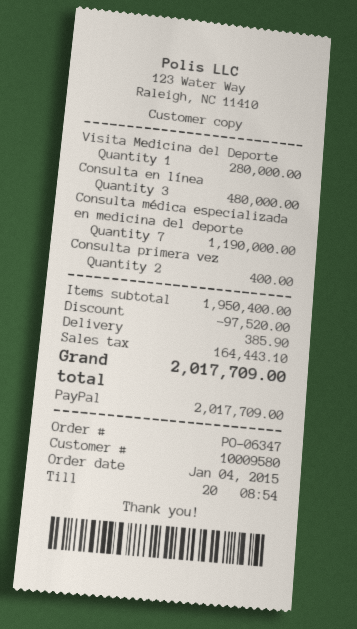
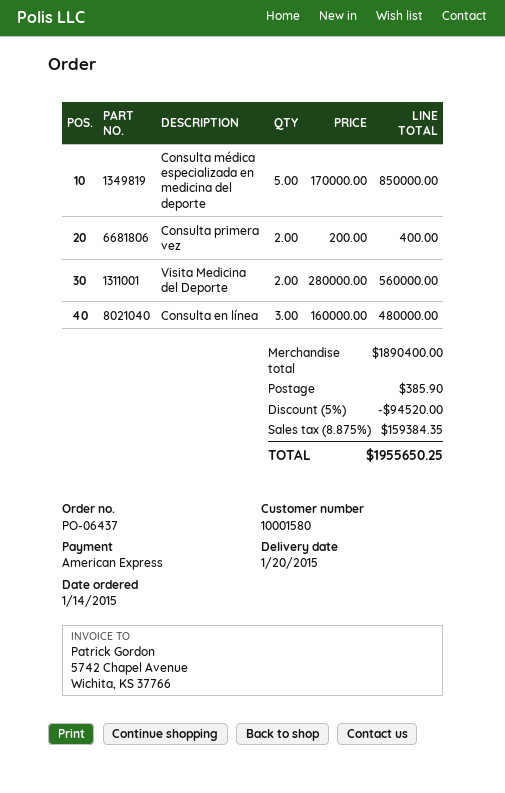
order number: PO-06347 -> PO-06437
order date: 2015-01-04 -> 2015-01-14
customer number: 10009580 -> 10001580
payment method: PayPal -> American Express
Visita Medicina del Deporte: 1 for 280000.00 -> 2 for 560000.00
Consulta médica especializada en medicina del deporte: 7 for 1190000.00 -> 5 for 850000.00
subtotal: 1950400.00 -> 1890400.00
discount: 97520.00 -> 94520.00
tax: 164443.10 -> 159384.35
total: 2017709.00 -> 1955650.25

